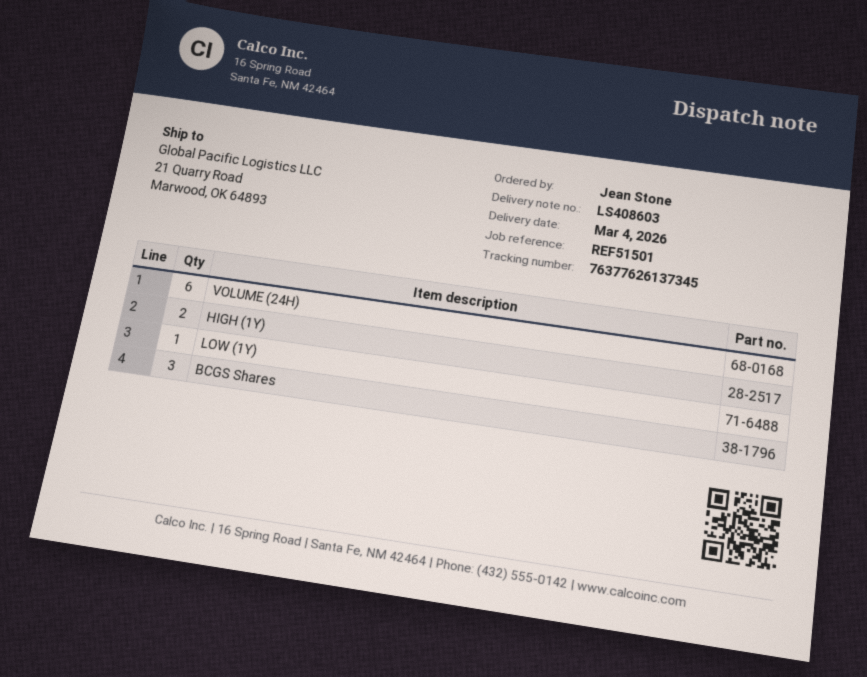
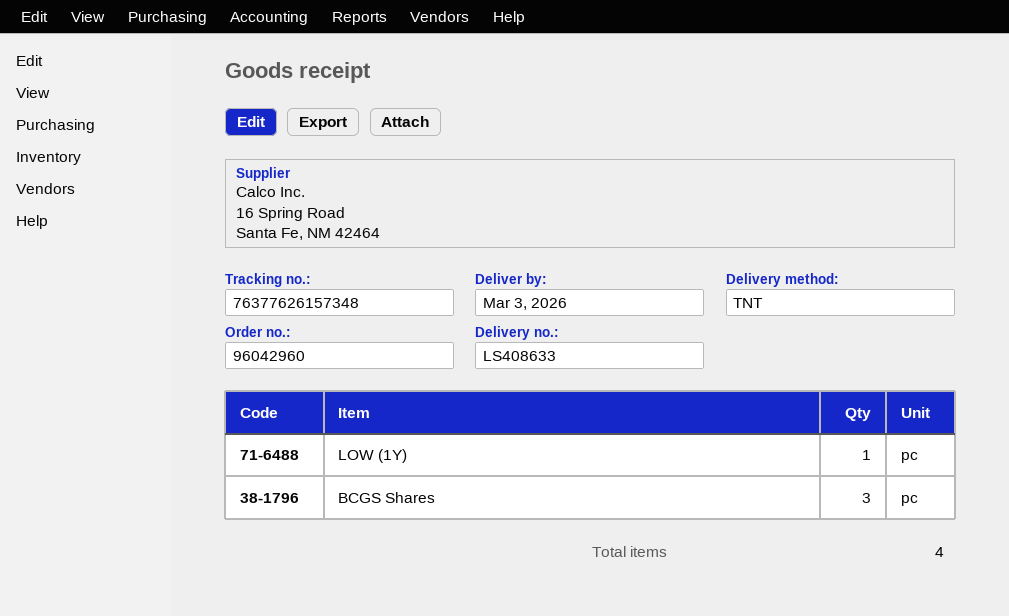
delivery note number: LS408603 -> LS408633
delivery date: 2026-03-04 -> 2026-03-03
tracking number: 76377626137345 -> 76377626157348
VOLUME (24H): 6 -> none
HIGH (1Y): 2 -> none

